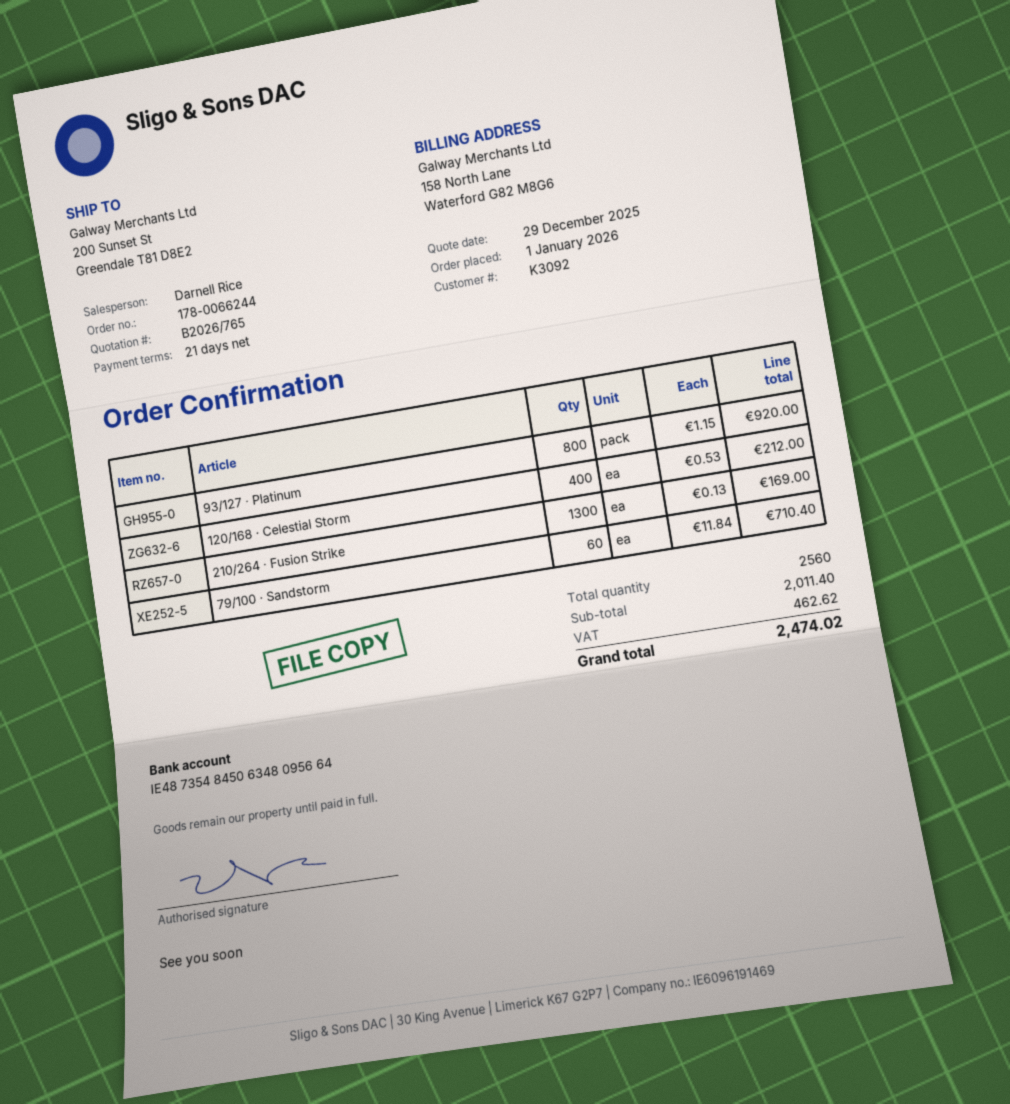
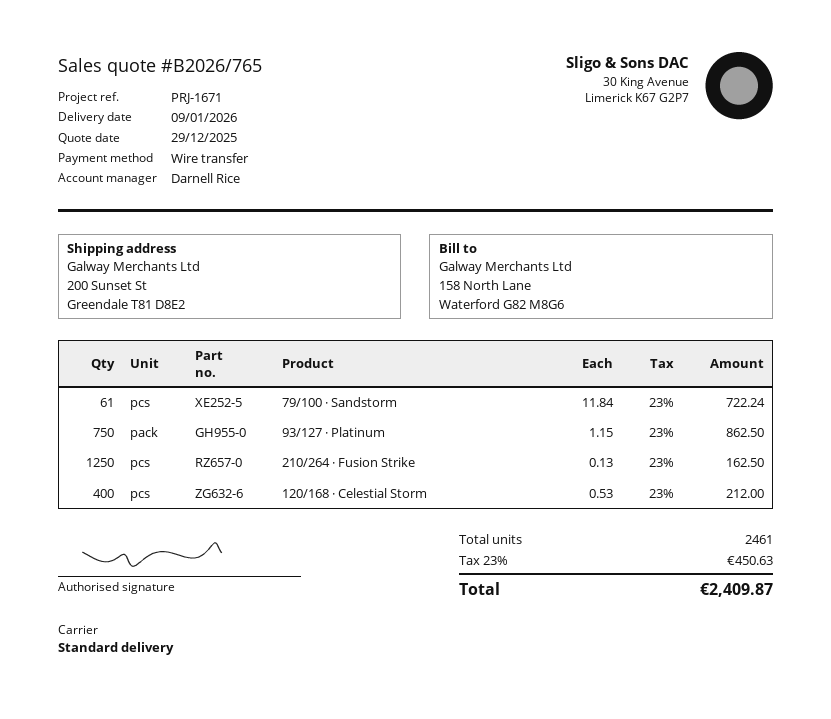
93/127 · Platinum: 800 x 1.15 = 920.00 -> 750 x 1.15 = 862.50
210/264 · Fusion Strike: 1300 x 0.13 = 169.00 -> 1250 x 0.13 = 162.50
79/100 · Sandstorm: 60 x 11.84 = 710.40 -> 61 x 11.84 = 722.24
total quantity: 2560 -> 2461
tax: 462.62 -> 450.63
total: 2474.02 -> 2409.87

